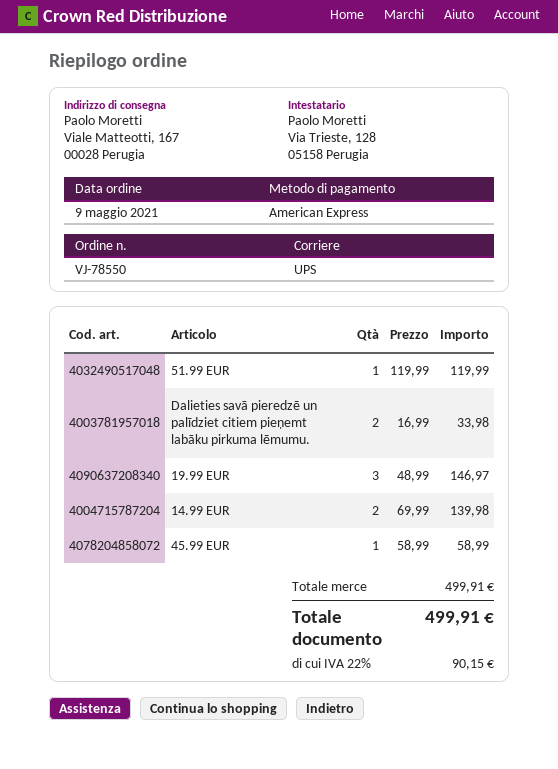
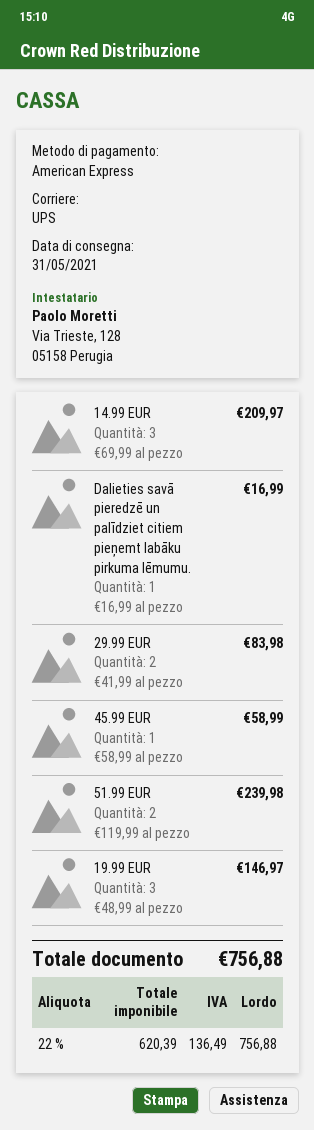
51.99 EUR: 1 x 119.99 = 119.99 -> 2 x 119.99 = 239.98
Dalieties savā pieredzē un palīdziet citiem pieņemt labāku pirkuma lēmumu.: 2 x 16.99 = 33.98 -> 1 x 16.99 = 16.99
14.99 EUR: 2 x 69.99 = 139.98 -> 3 x 69.99 = 209.97
29.99 EUR: none -> 2 x 41.99 = 83.98
tax: 22% = 90.15 -> 22% = 136.49
total: 499.91 -> 756.88

